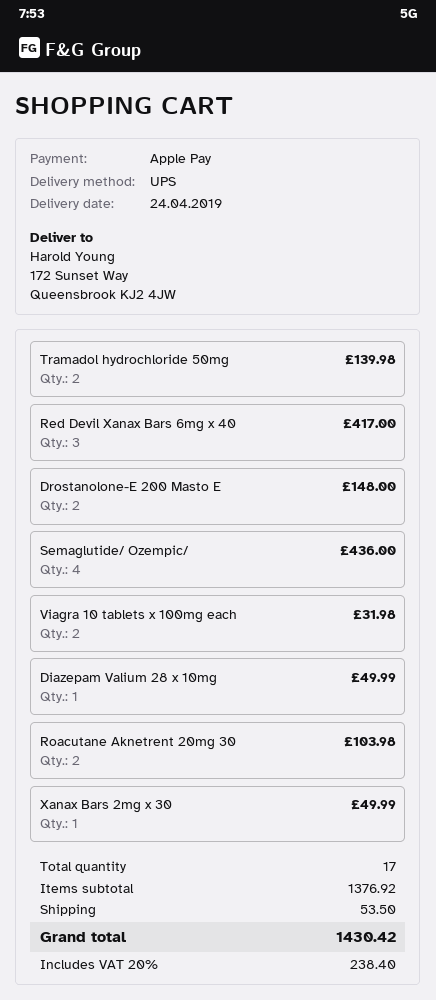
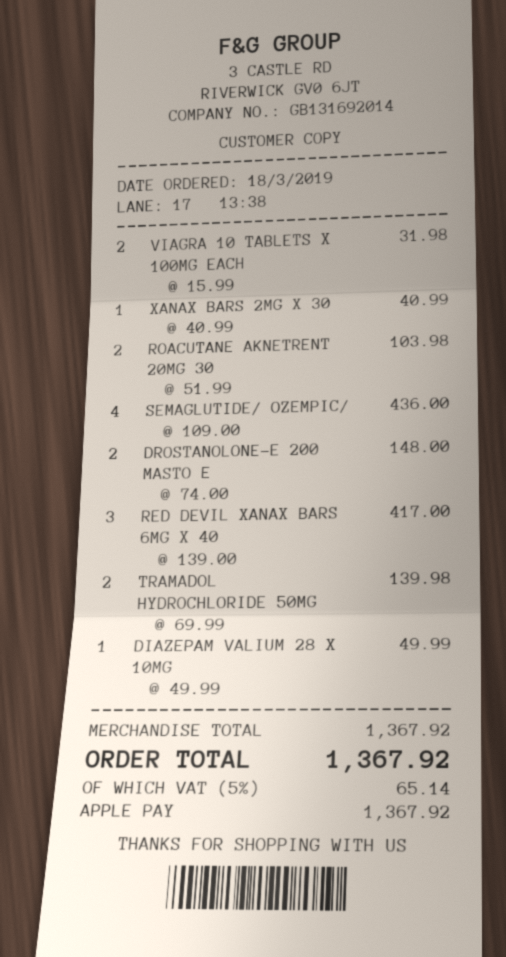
Xanax Bars 2mg x 30: 1 for 49.99 -> 1 for 40.99
subtotal: 1376.92 -> 1367.92
shipping: 53.50 -> none
tax: 20% = 238.40 -> 5% = 65.14
total: 1430.42 -> 1367.92

